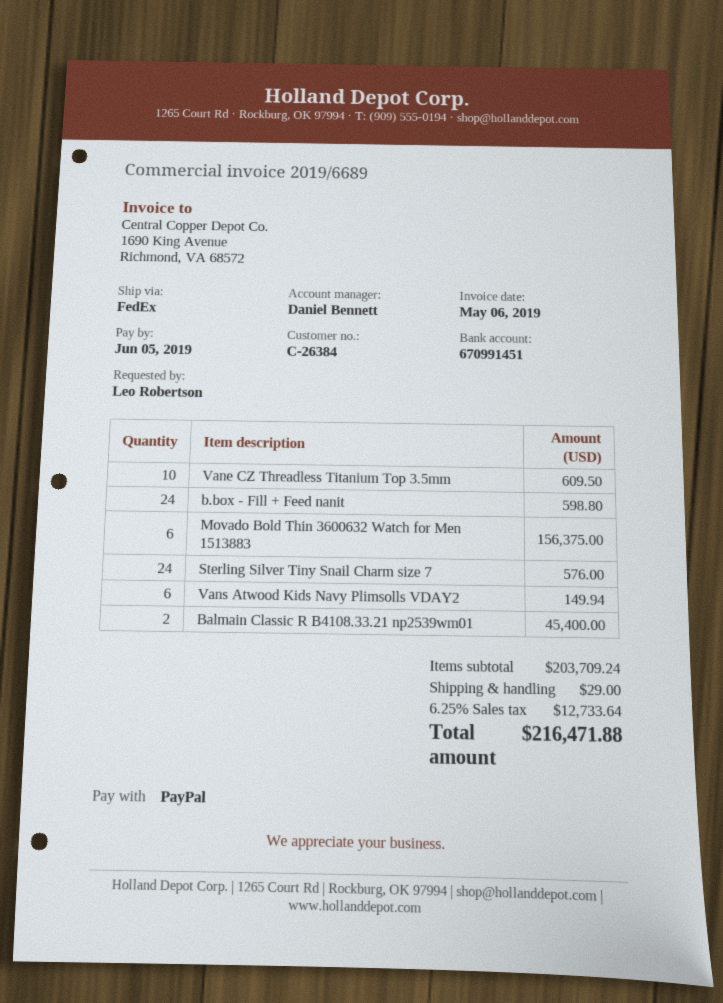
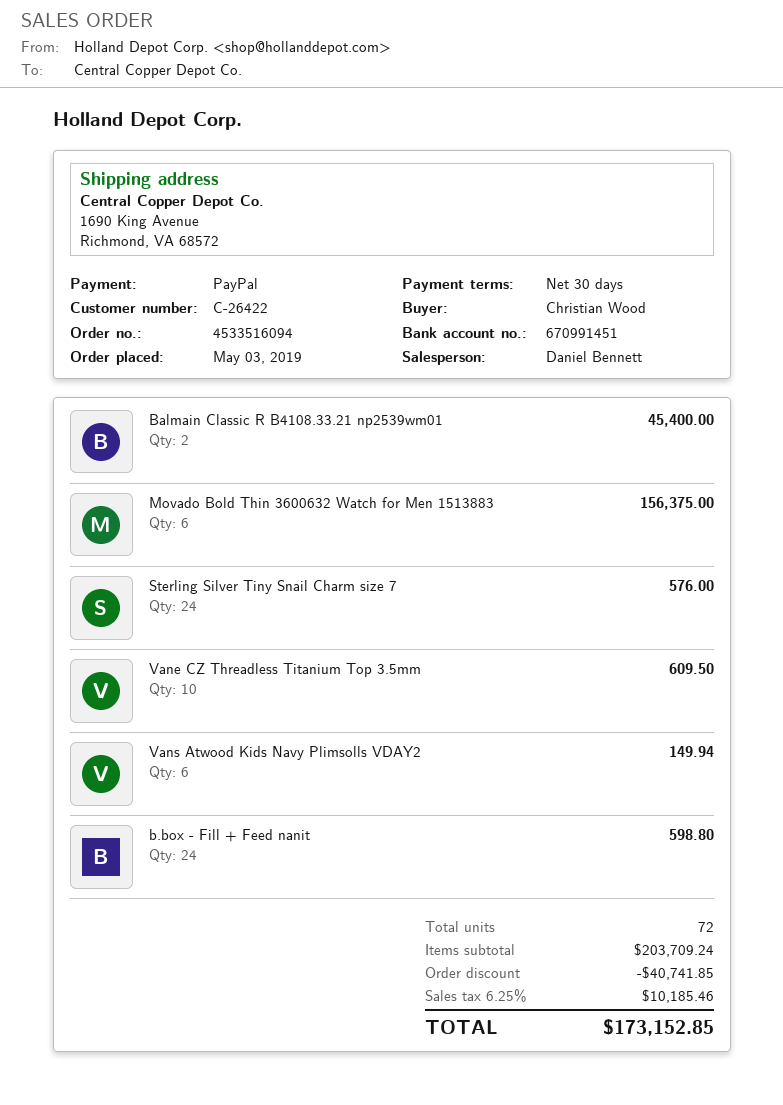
customer number: C-26384 -> C-26422
ordered by: Leo Robertson -> Christian Wood
discount: none -> 40741.85
shipping: 29.00 -> none
tax: 6.25% = 12733.64 -> 6.25% = 10185.46
total: 216471.88 -> 173152.85

